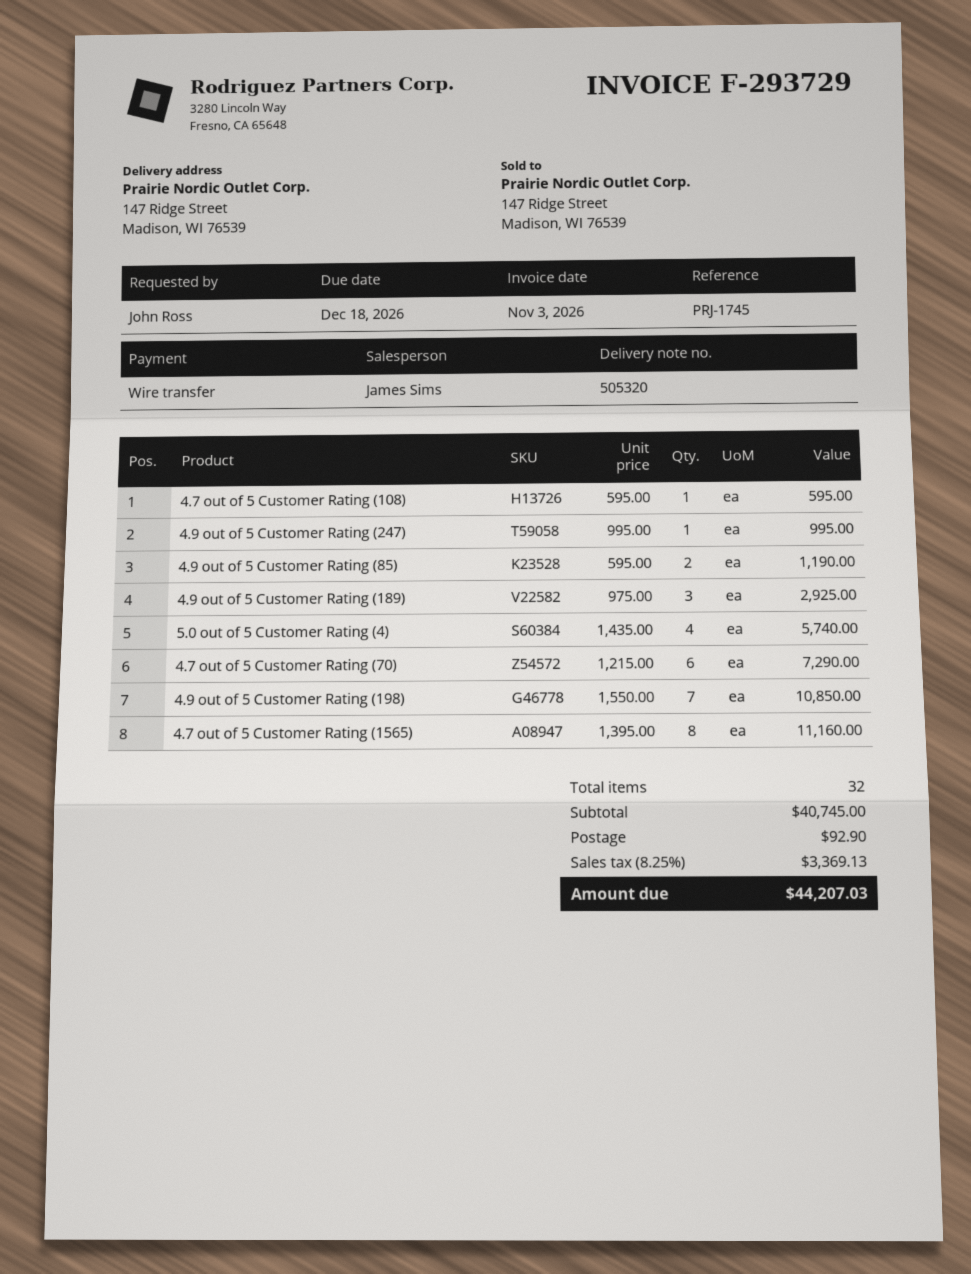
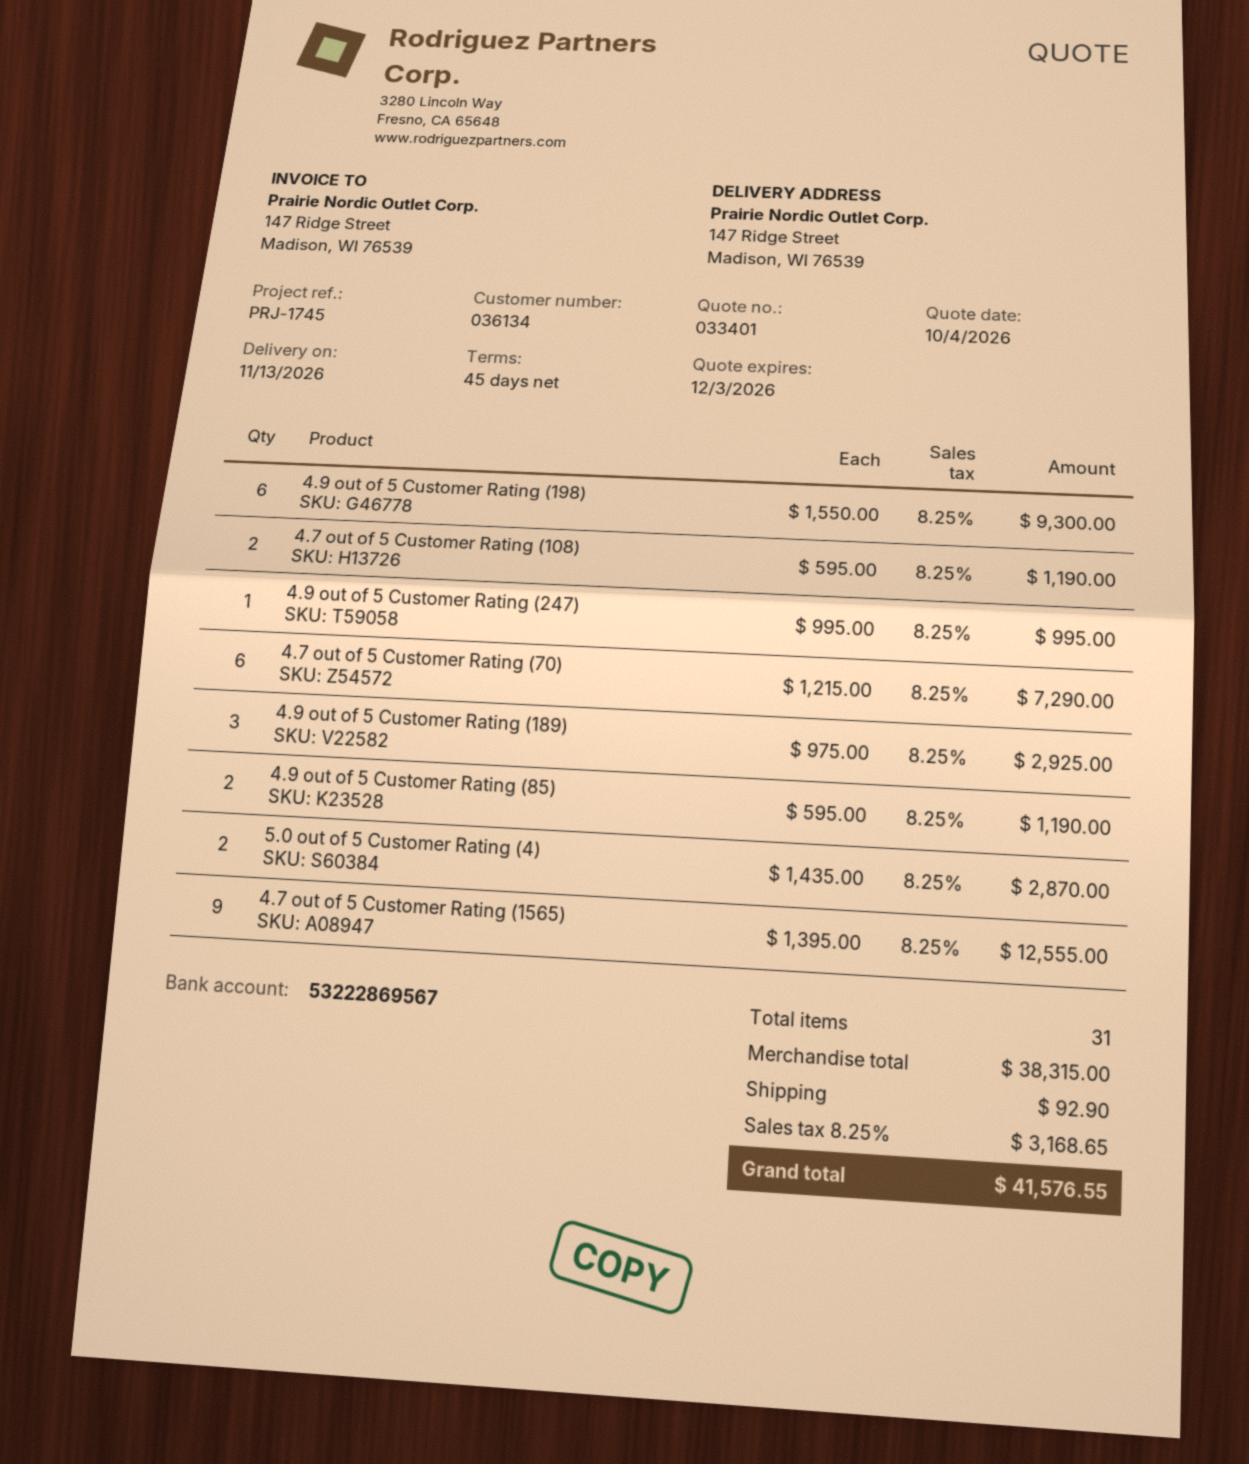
4.7 out of 5 Customer Rating (108): 1 x 595.00 = 595.00 -> 2 x 595.00 = 1190.00
5.0 out of 5 Customer Rating (4): 4 x 1435.00 = 5740.00 -> 2 x 1435.00 = 2870.00
4.9 out of 5 Customer Rating (198): 7 x 1550.00 = 10850.00 -> 6 x 1550.00 = 9300.00
4.7 out of 5 Customer Rating (1565): 8 x 1395.00 = 11160.00 -> 9 x 1395.00 = 12555.00
total quantity: 32 -> 31
subtotal: 40745.00 -> 38315.00
tax: 8.25% = 3369.13 -> 8.25% = 3168.65
total: 44207.03 -> 41576.55

